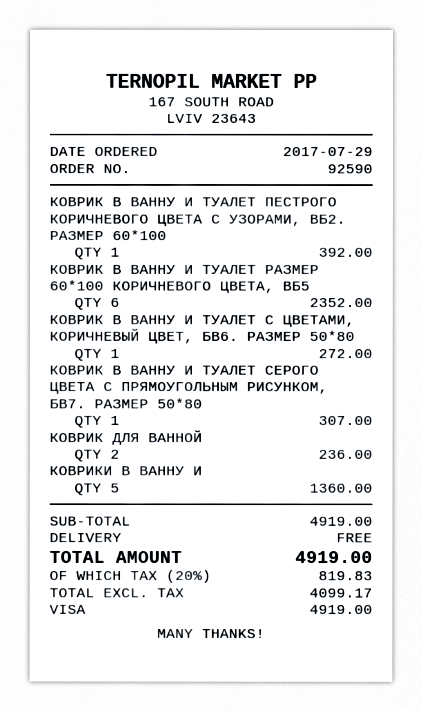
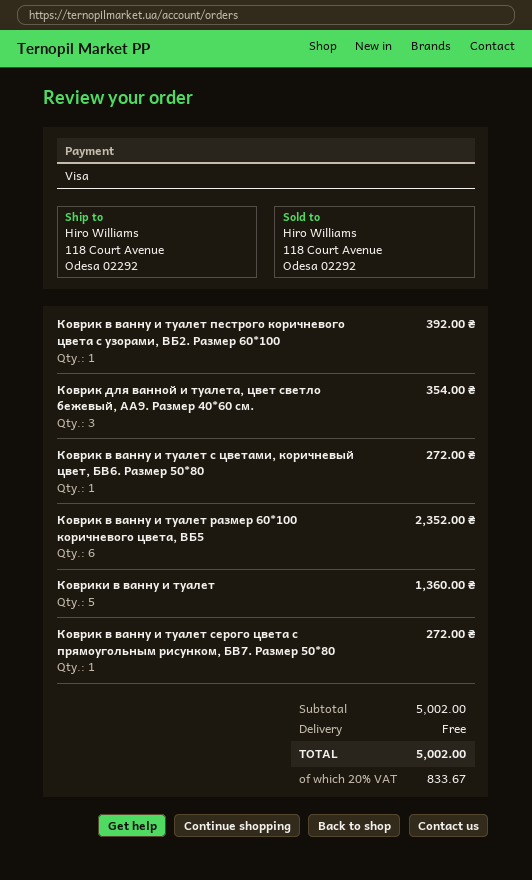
КОВРИК В ВАННУ И ТУАЛЕТ СЕРОГО ЦВЕТА С ПРЯМОУГОЛЬНЫМ РИСУНКОМ, БВ7. РАЗМЕР 50*80: 1 for 307.00 -> 1 for 272.00
КОВРИК ДЛЯ ВАННОЙ: 2 for 236.00 -> 3 for 354.00
subtotal: 4919.00 -> 5002.00
tax: 20% = 819.83 -> 20% = 833.67
total: 4919.00 -> 5002.00

